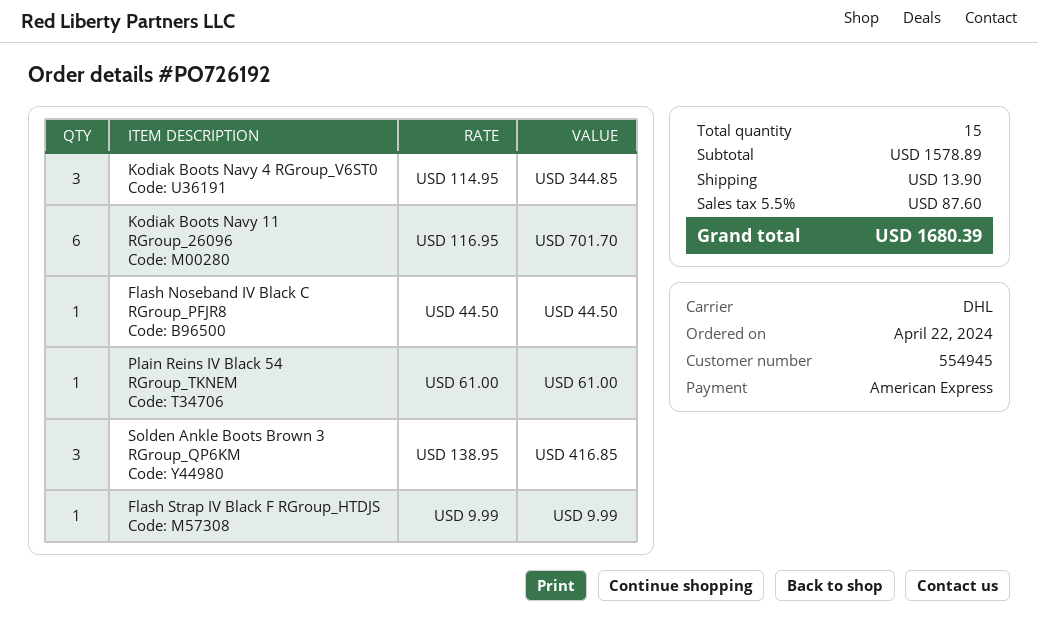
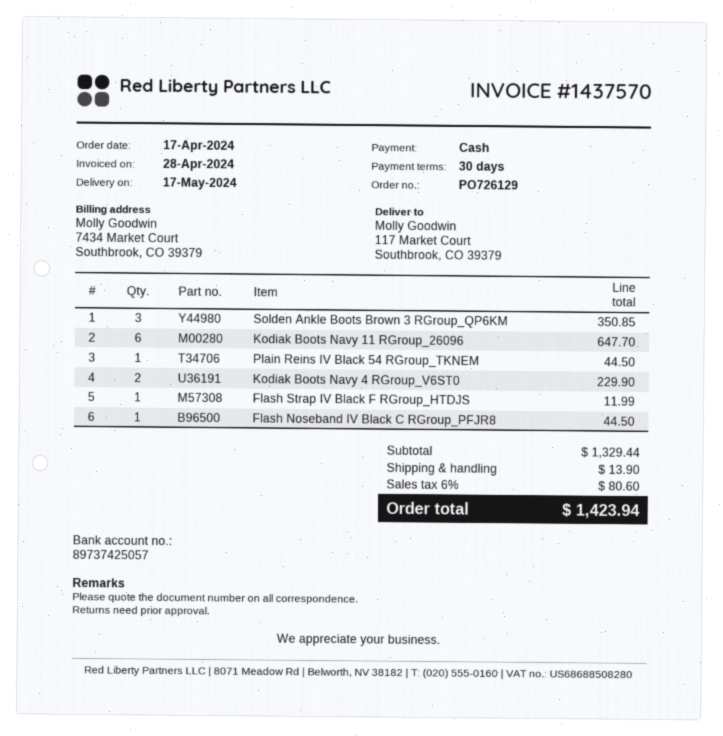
order number: PO726192 -> PO726129
order date: 2024-04-22 -> 2024-04-17
payment method: American Express -> cash
Kodiak Boots Navy 4 RGroup_V6ST0: 3 for 344.85 -> 2 for 229.90
Kodiak Boots Navy 11 RGroup_26096: 6 for 701.70 -> 6 for 647.70
Plain Reins IV Black 54 RGroup_TKNEM: 1 for 61.00 -> 1 for 44.50
Solden Ankle Boots Brown 3 RGroup_QP6KM: 3 for 416.85 -> 3 for 350.85
Flash Strap IV Black F RGroup_HTDJS: 1 for 9.99 -> 1 for 11.99
subtotal: 1578.89 -> 1329.44
tax: 5.5% = 87.60 -> 6% = 80.60
total: 1680.39 -> 1423.94

